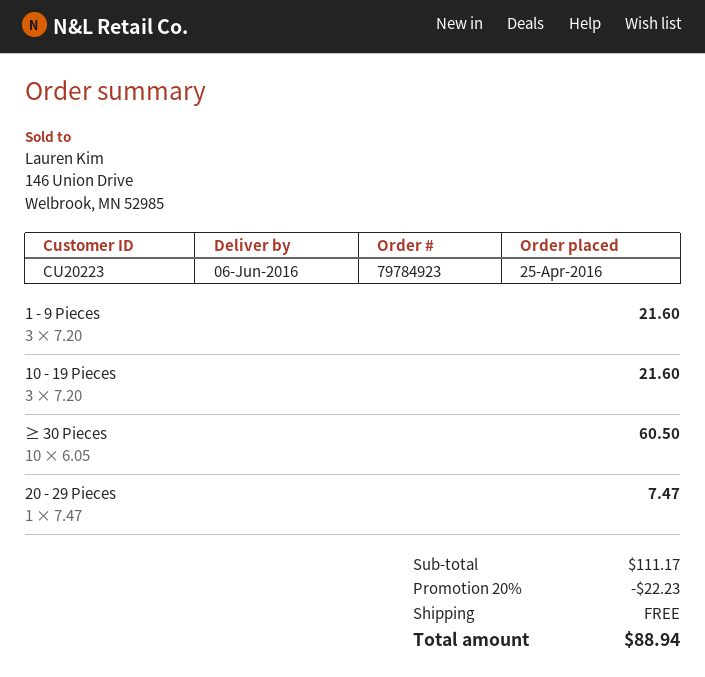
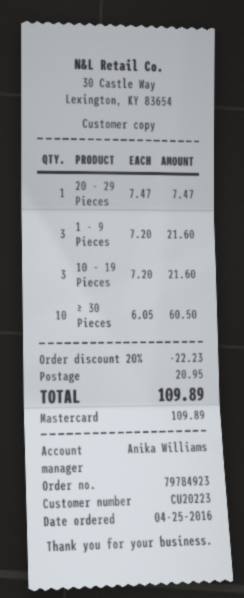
shipping: 0.00 -> 20.95
total: 88.94 -> 109.89

